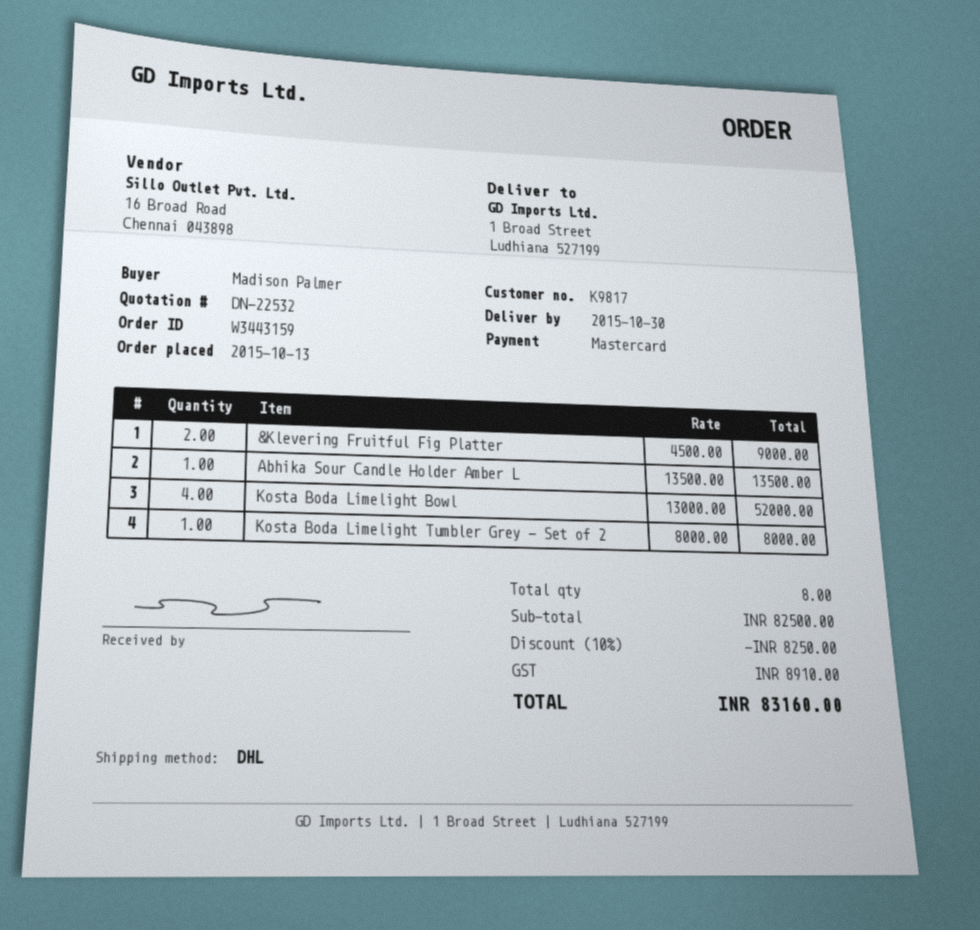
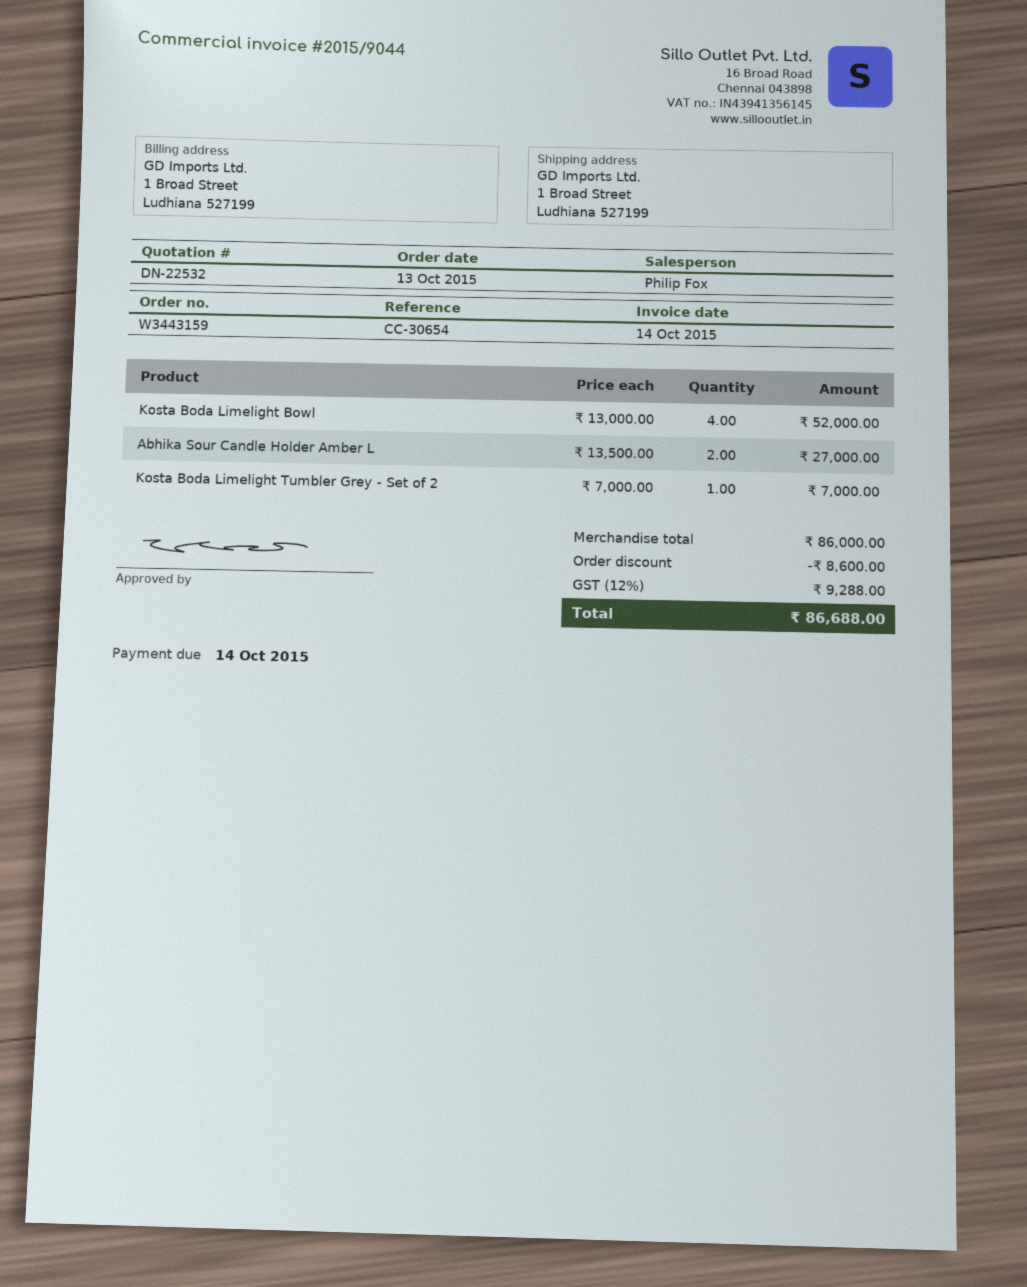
&Klevering Fruitful Fig Platter: 2 x 4500.00 = 9000.00 -> none
Abhika Sour Candle Holder Amber L: 1 x 13500.00 = 13500.00 -> 2 x 13500.00 = 27000.00
Kosta Boda Limelight Tumbler Grey - Set of 2: 1 x 8000.00 = 8000.00 -> 1 x 7000.00 = 7000.00
subtotal: 82500.00 -> 86000.00
discount: 8250.00 -> 8600.00
tax: 8910.00 -> 9288.00
total: 83160.00 -> 86688.00

